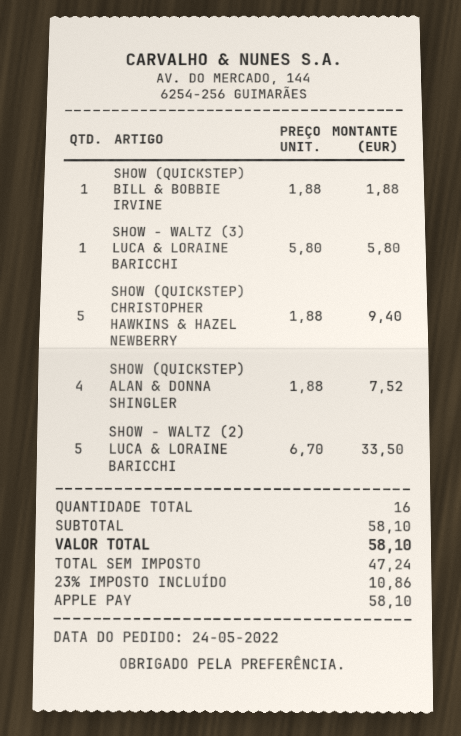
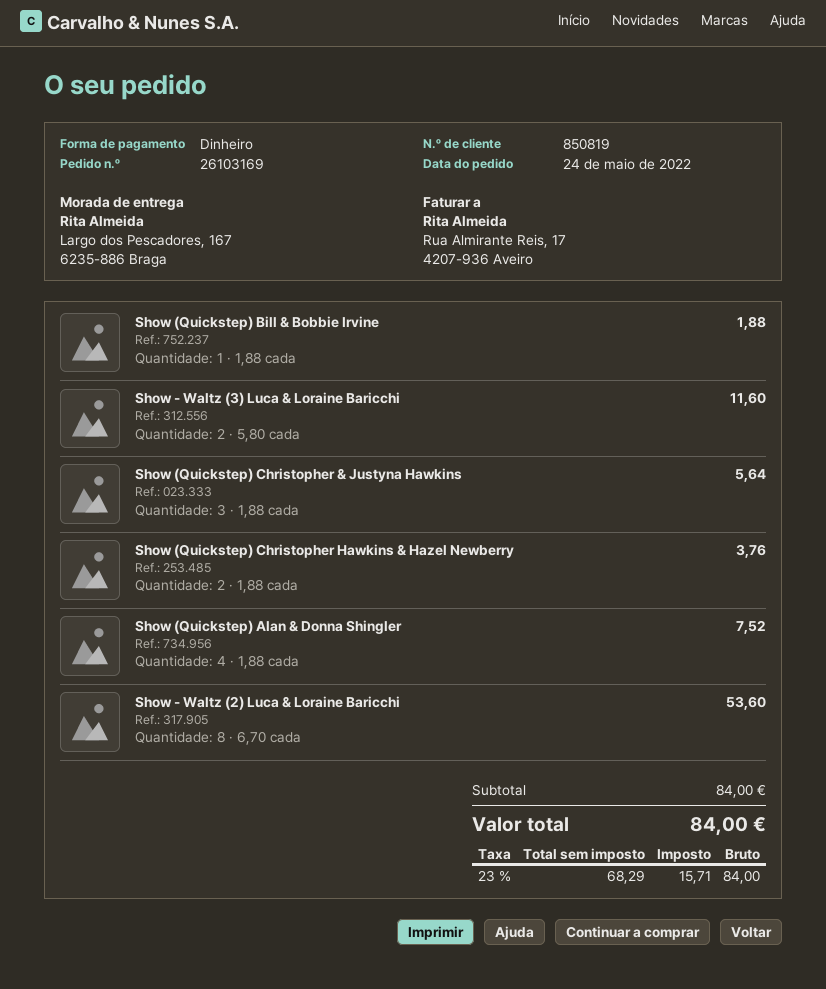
payment method: Apple Pay -> cash
SHOW - WALTZ (3) LUCA & LORAINE BARICCHI: 1 x 5.80 = 5.80 -> 2 x 5.80 = 11.60
SHOW (QUICKSTEP) CHRISTOPHER HAWKINS & HAZEL NEWBERRY: 5 x 1.88 = 9.40 -> 2 x 1.88 = 3.76
SHOW - WALTZ (2) LUCA & LORAINE BARICCHI: 5 x 6.70 = 33.50 -> 8 x 6.70 = 53.60
Show (Quickstep) Christopher & Justyna Hawkins: none -> 3 x 1.88 = 5.64
subtotal: 58.10 -> 84.00
net: 47.24 -> 68.29
tax: 23% = 10.86 -> 23% = 15.71
total: 58.10 -> 84.00

